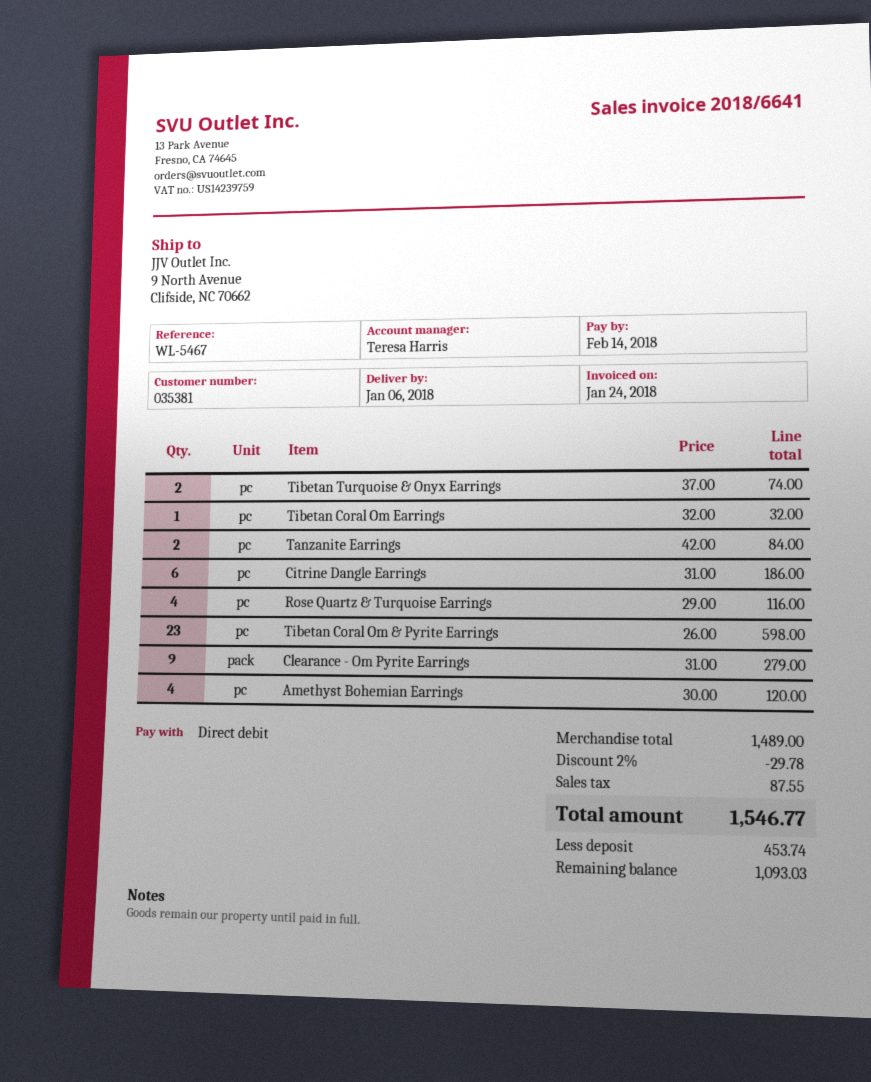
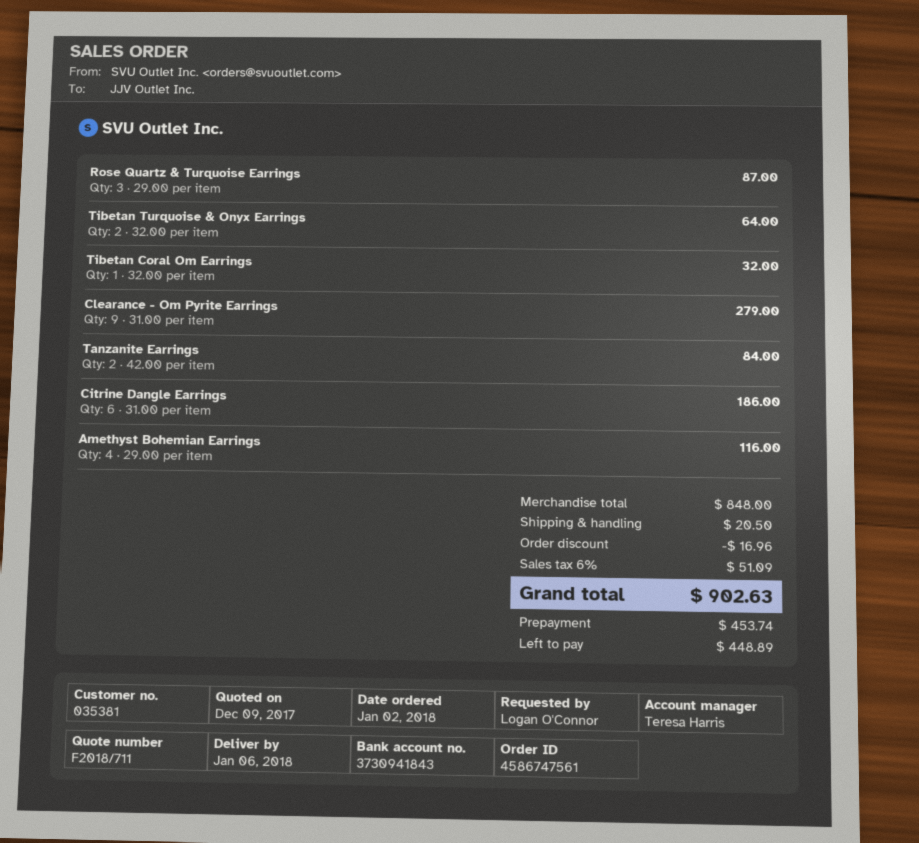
Tibetan Turquoise & Onyx Earrings: 2 x 37.00 = 74.00 -> 2 x 32.00 = 64.00
Rose Quartz & Turquoise Earrings: 4 x 29.00 = 116.00 -> 3 x 29.00 = 87.00
Tibetan Coral Om & Pyrite Earrings: 23 x 26.00 = 598.00 -> none
Amethyst Bohemian Earrings: 4 x 30.00 = 120.00 -> 4 x 29.00 = 116.00
subtotal: 1489.00 -> 848.00
discount: 29.78 -> 16.96
shipping: none -> 20.50
tax: 87.55 -> 51.09
total: 1546.77 -> 902.63
balance: 1093.03 -> 448.89

